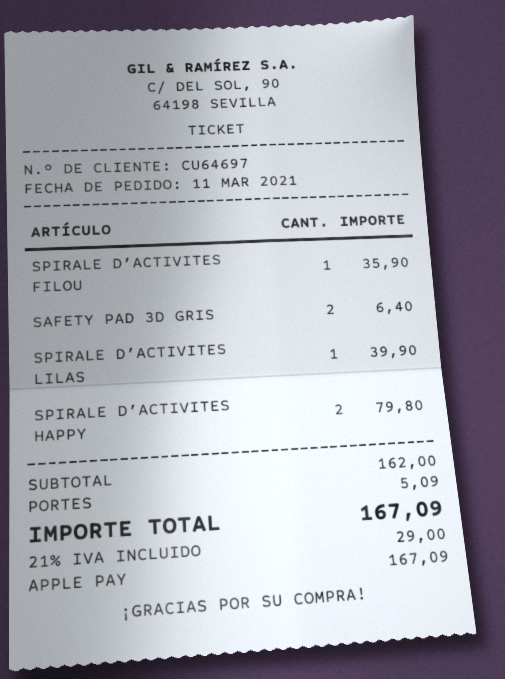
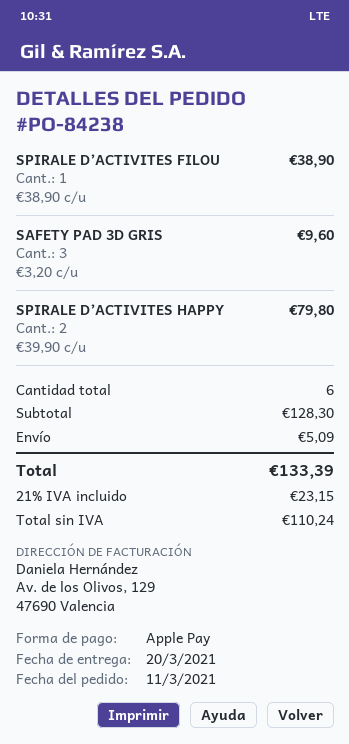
SPIRALE D’ACTIVITES FILOU: 1 for 35.90 -> 1 for 38.90
SAFETY PAD 3D GRIS: 2 for 6.40 -> 3 for 9.60
SPIRALE D’ACTIVITES LILAS: 1 for 39.90 -> none
subtotal: 162.00 -> 128.30
tax: 21% = 29.00 -> 21% = 23.15
total: 167.09 -> 133.39

